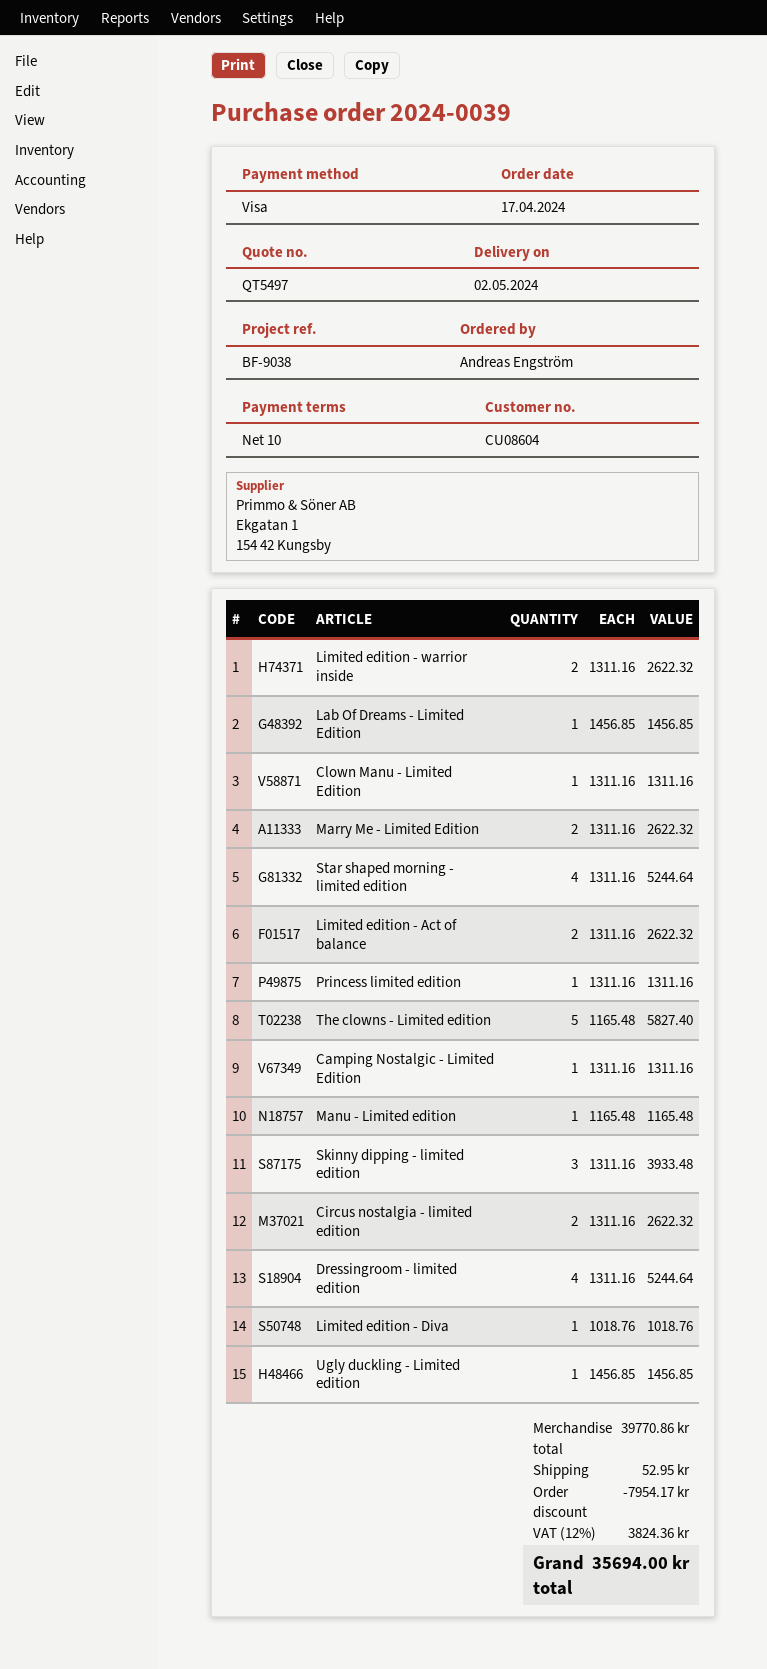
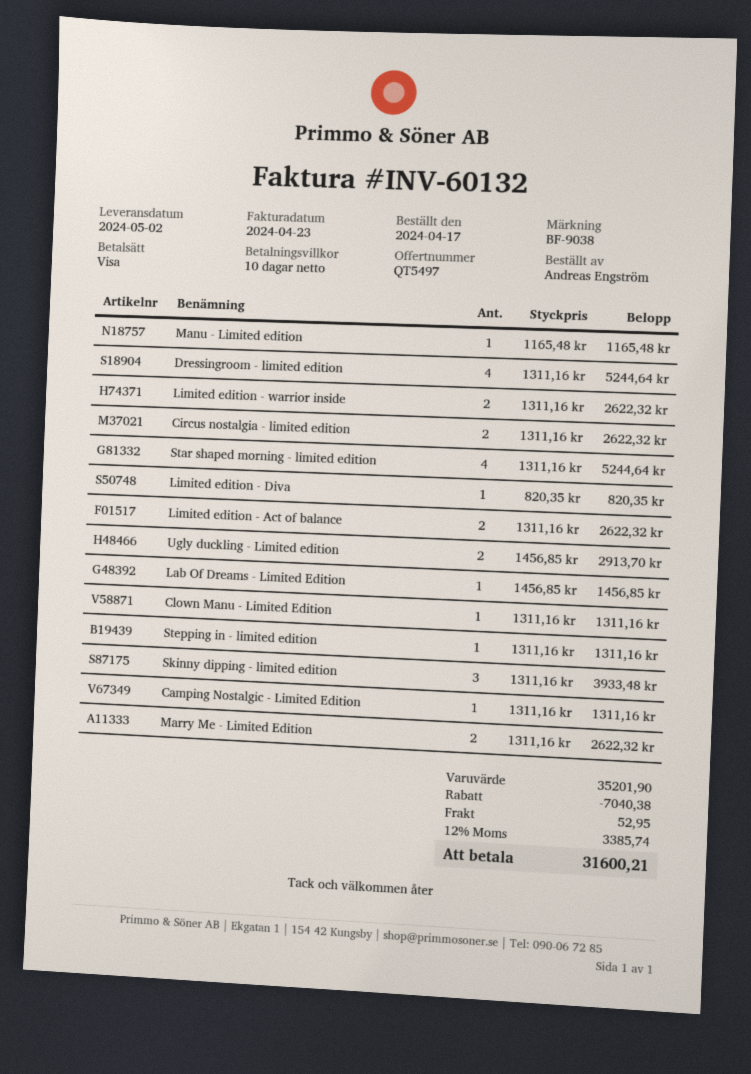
Princess limited edition: 1 x 1311.16 = 1311.16 -> none
The clowns - Limited edition: 5 x 1165.48 = 5827.40 -> none
Limited edition - Diva: 1 x 1018.76 = 1018.76 -> 1 x 820.35 = 820.35
Ugly duckling - Limited edition: 1 x 1456.85 = 1456.85 -> 2 x 1456.85 = 2913.70
Stepping in - limited edition: none -> 1 x 1311.16 = 1311.16
subtotal: 39770.86 -> 35201.90
discount: 7954.17 -> 7040.38
tax: 12% = 3824.36 -> 12% = 3385.74
total: 35694.00 -> 31600.21

